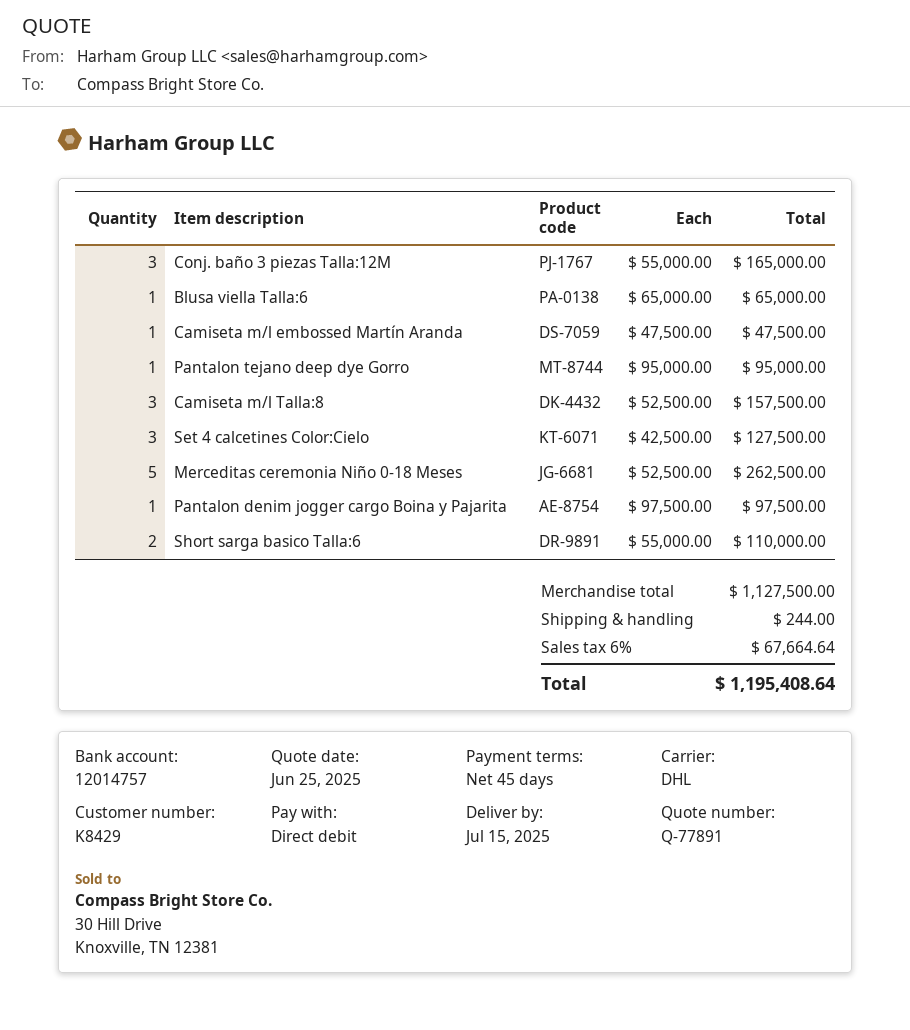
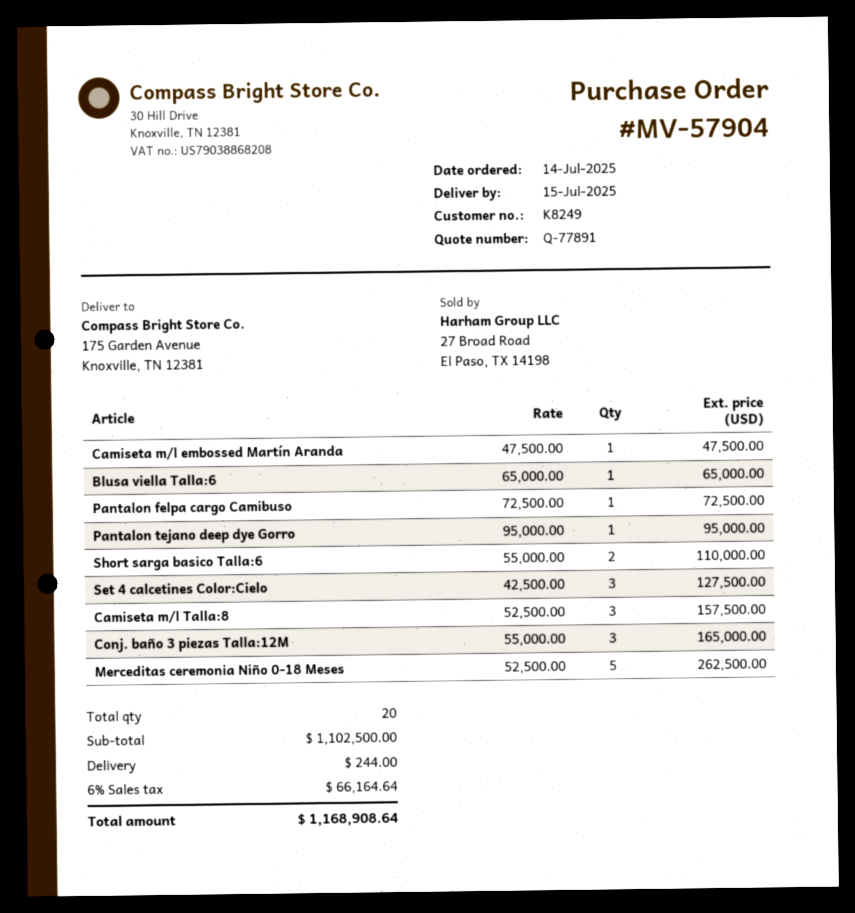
customer number: K8429 -> K8249
Pantalon denim jogger cargo Boina y Pajarita: 1 x 97500.00 = 97500.00 -> none
Pantalon felpa cargo Camibuso: none -> 1 x 72500.00 = 72500.00
subtotal: 1127500.00 -> 1102500.00
tax: 6% = 67664.64 -> 6% = 66164.64
total: 1195408.64 -> 1168908.64

